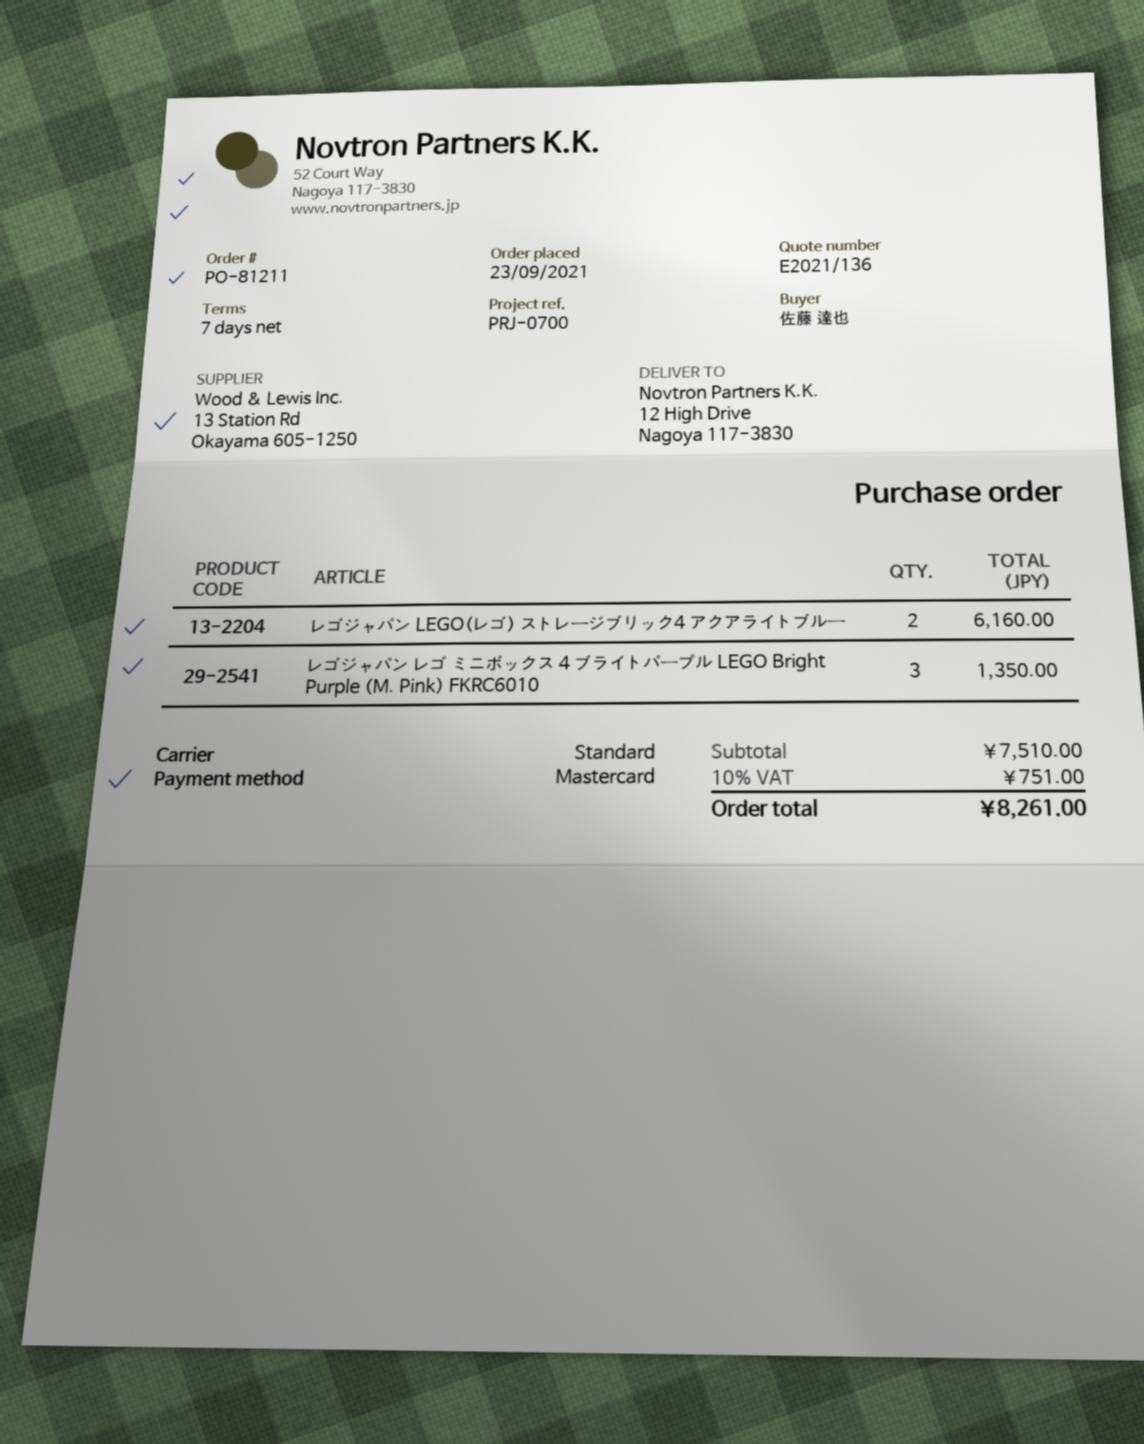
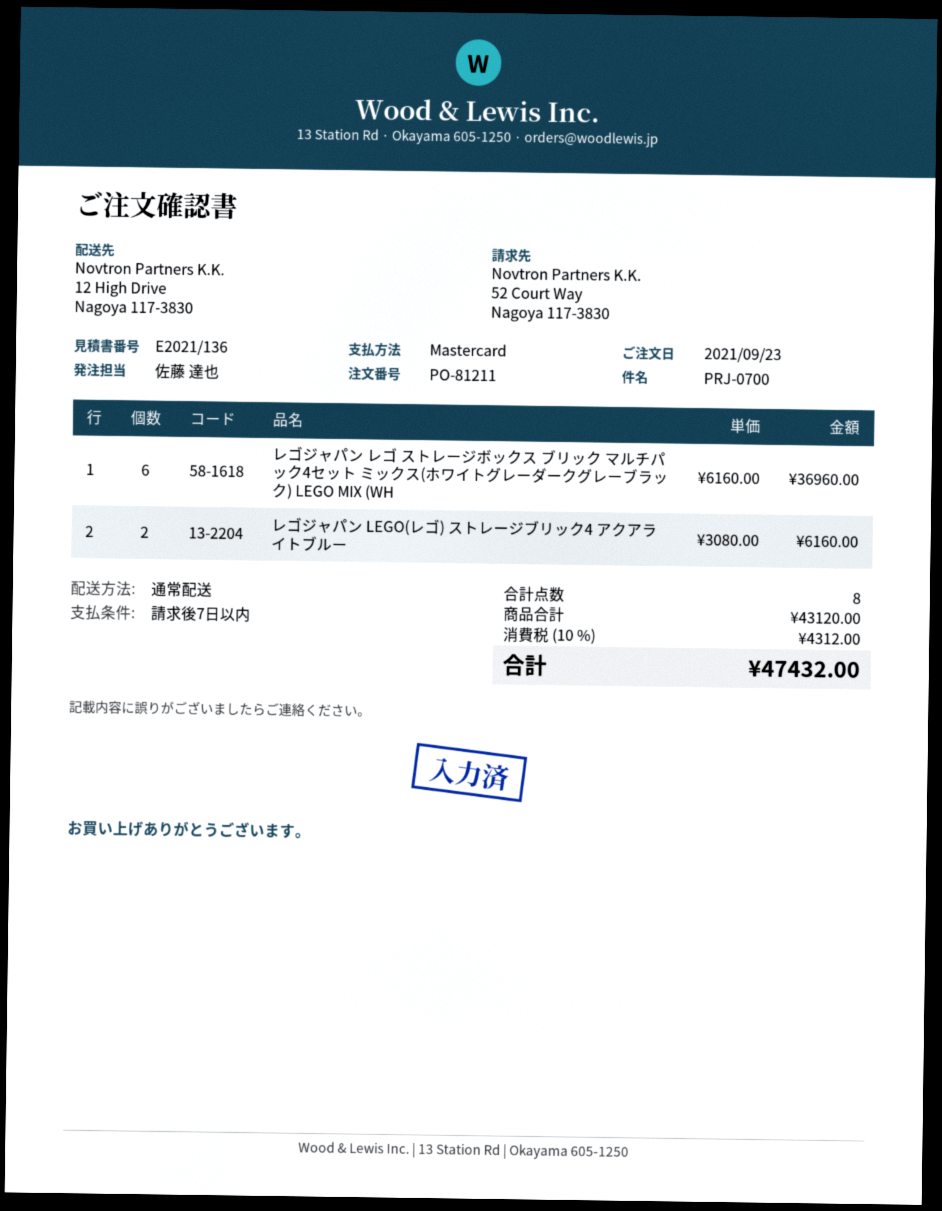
レゴジャパン レゴ ミニボックス 4 ブライトパープル LEGO Bright Purple (M. Pink) FKRC6010: 3 for 1350.00 -> none
レゴジャパン レゴ ストレージボックス ブリック マルチパック4セット ミックス(ホワイトグレーダークグレーブラック) LEGO MIX (WH: none -> 6 for 36960.00
subtotal: 7510.00 -> 43120.00
tax: 10% = 751.00 -> 10% = 4312.00
total: 8261.00 -> 47432.00

